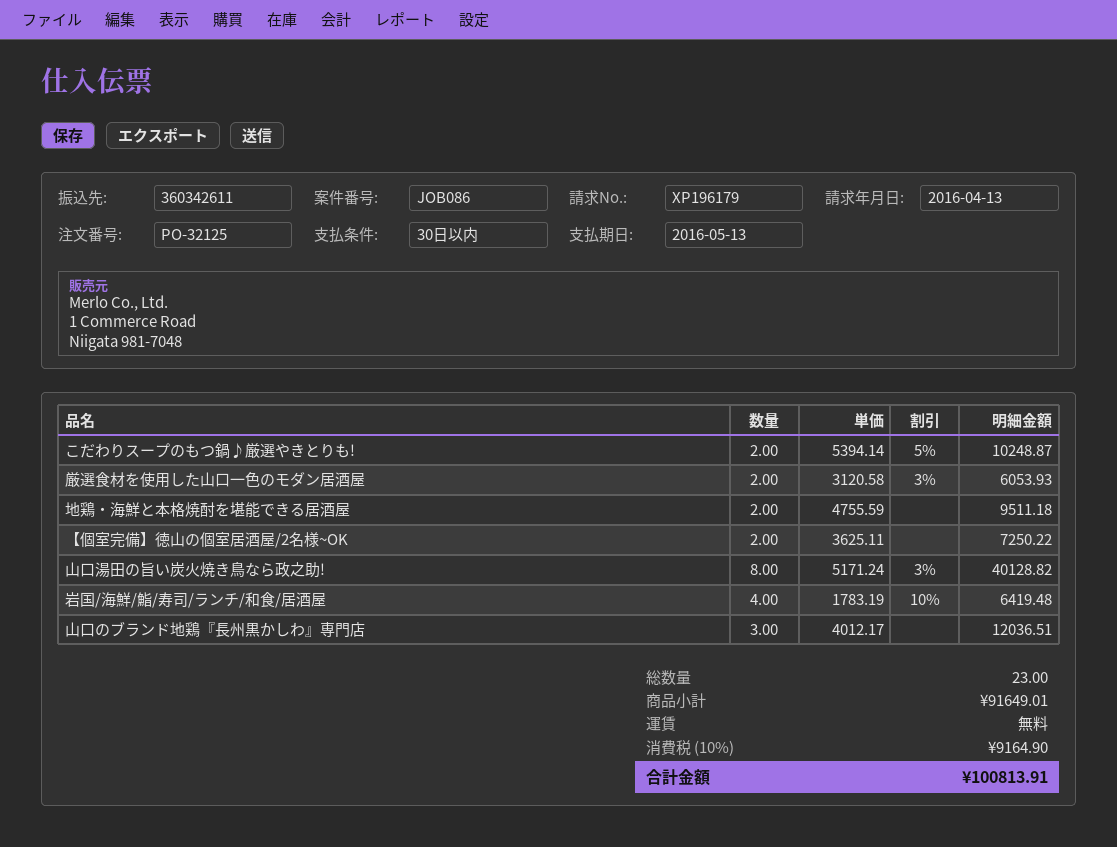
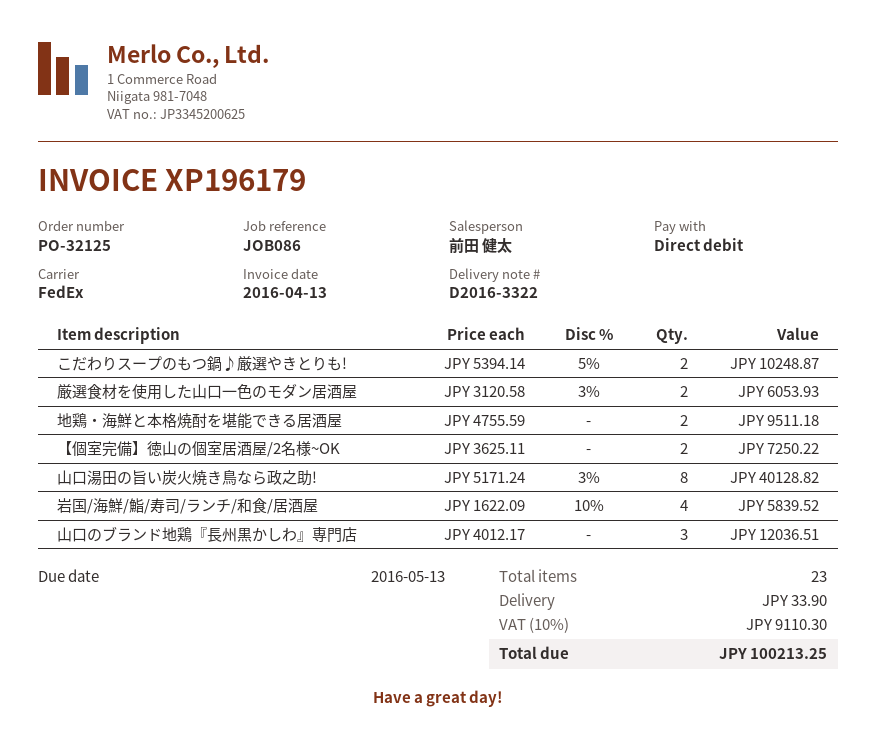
岩国/海鮮/鮨/寿司/ランチ/和食/居酒屋: 4 x 1783.19 - 10% = 6419.48 -> 4 x 1622.09 - 10% = 5839.52
shipping: 0.00 -> 33.90
tax: 10% = 9164.90 -> 10% = 9110.30
total: 100813.91 -> 100213.25

